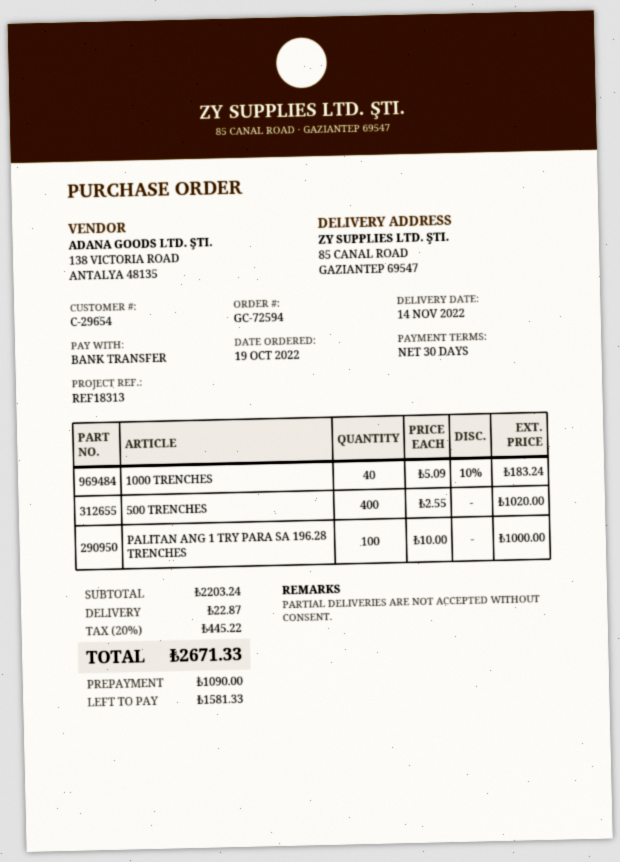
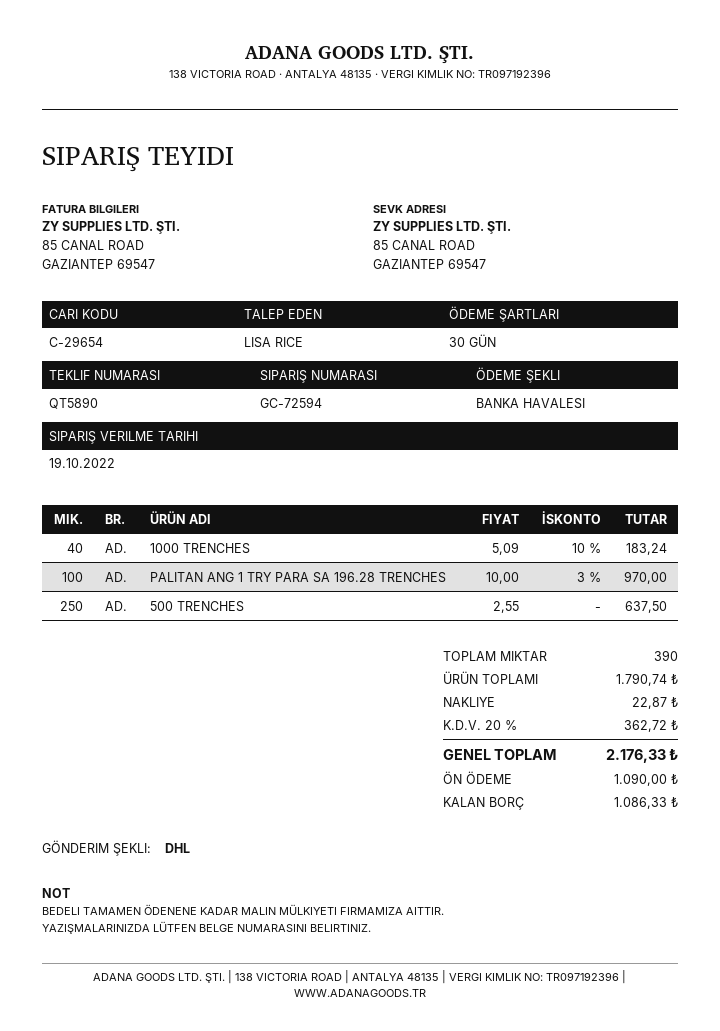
500 TRENCHES: 400 x 2.55 = 1020.00 -> 250 x 2.55 = 637.50
PALITAN ANG 1 TRY PARA SA 196.28 TRENCHES: 100 x 10.00 = 1000.00 -> 100 x 10.00 - 3% = 970.00
subtotal: 2203.24 -> 1790.74
tax: 20% = 445.22 -> 20% = 362.72
total: 2671.33 -> 2176.33
balance: 1581.33 -> 1086.33

